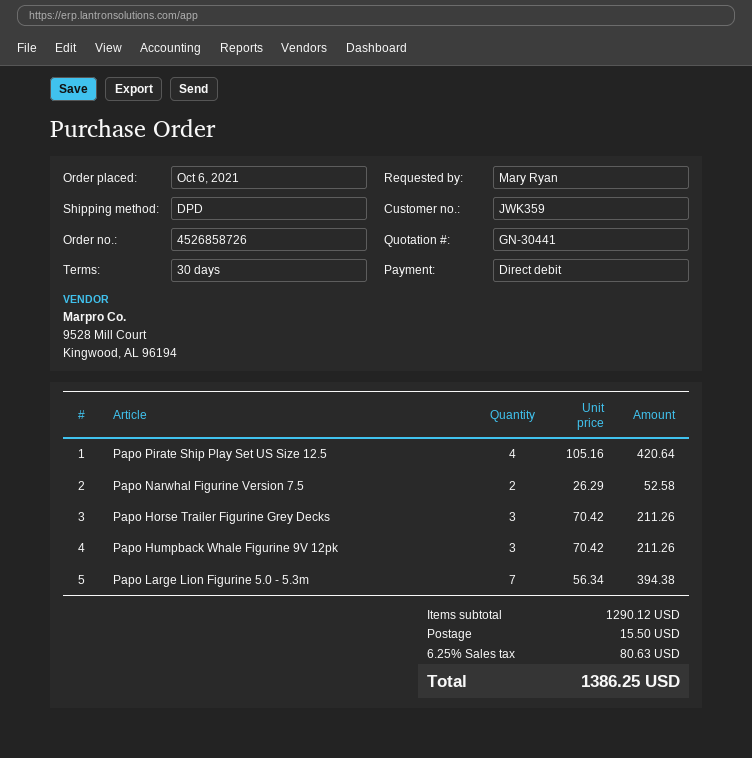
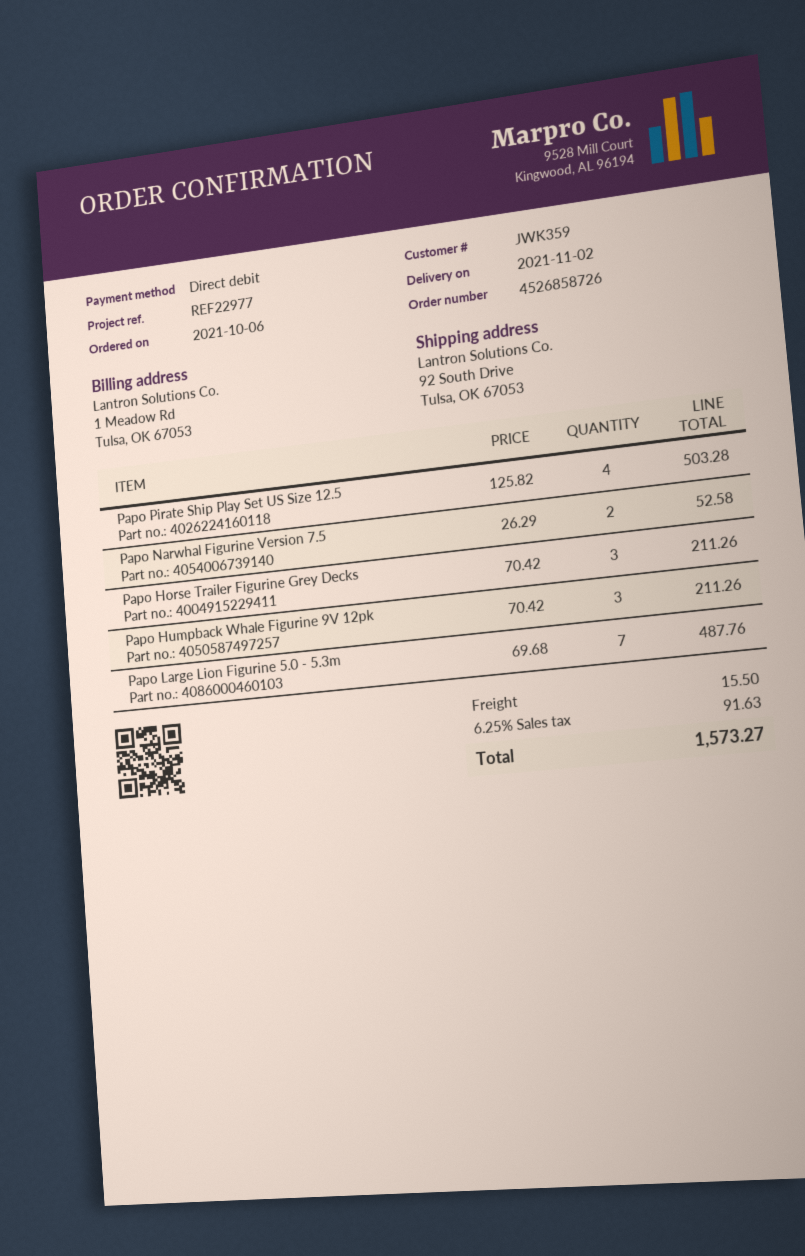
Papo Pirate Ship Play Set US Size 12.5: 4 x 105.16 = 420.64 -> 4 x 125.82 = 503.28
Papo Large Lion Figurine 5.0 - 5.3m: 7 x 56.34 = 394.38 -> 7 x 69.68 = 487.76
tax: 6.25% = 80.63 -> 6.25% = 91.63
total: 1386.25 -> 1573.27

